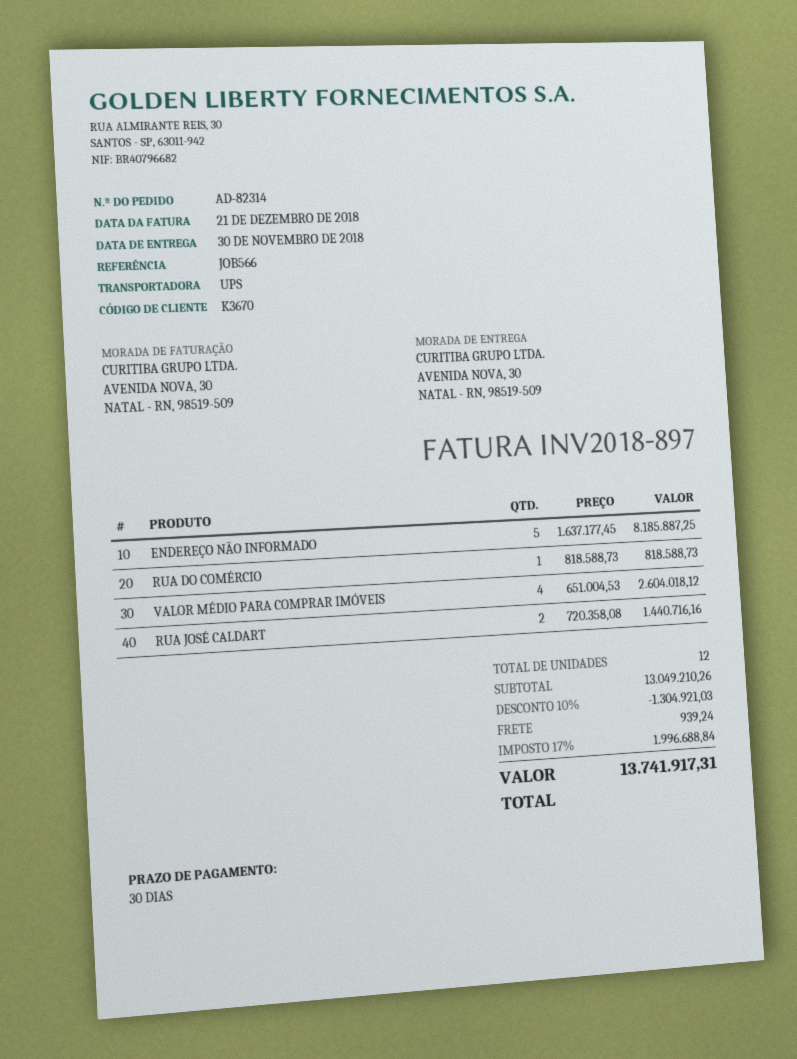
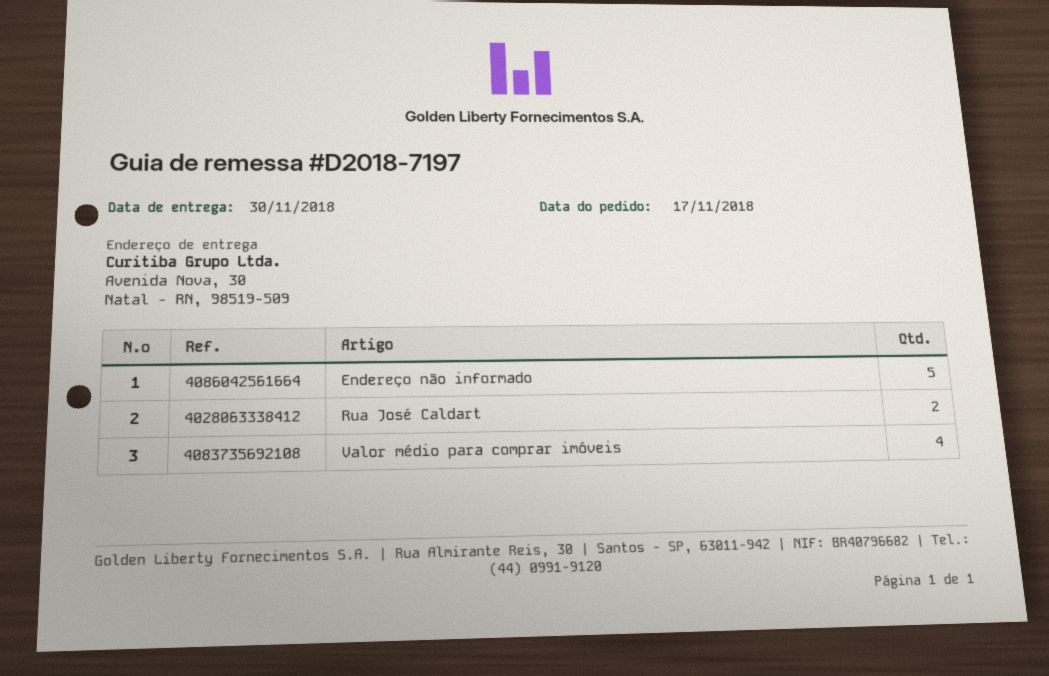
RUA DO COMÉRCIO: 1 -> none

